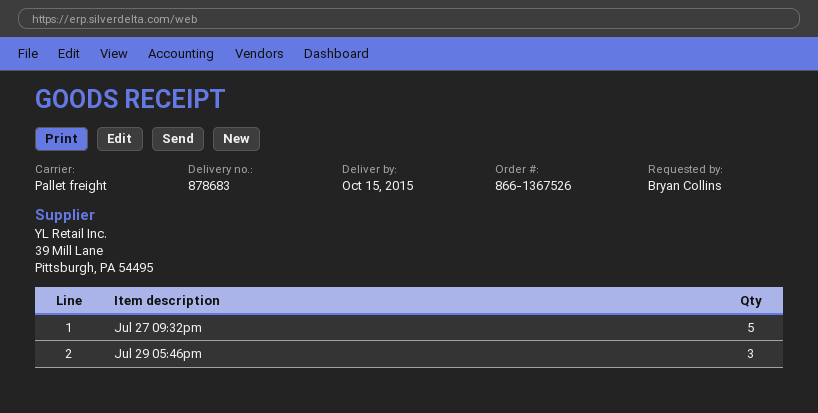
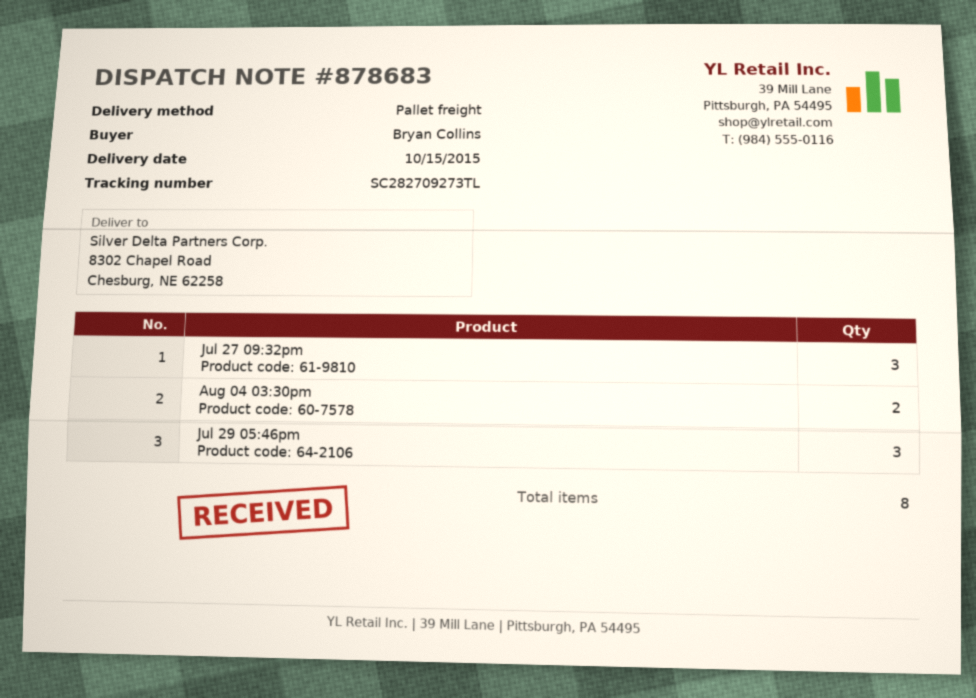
Jul 27 09:32pm: 5 -> 3
Aug 04 03:30pm: none -> 2

